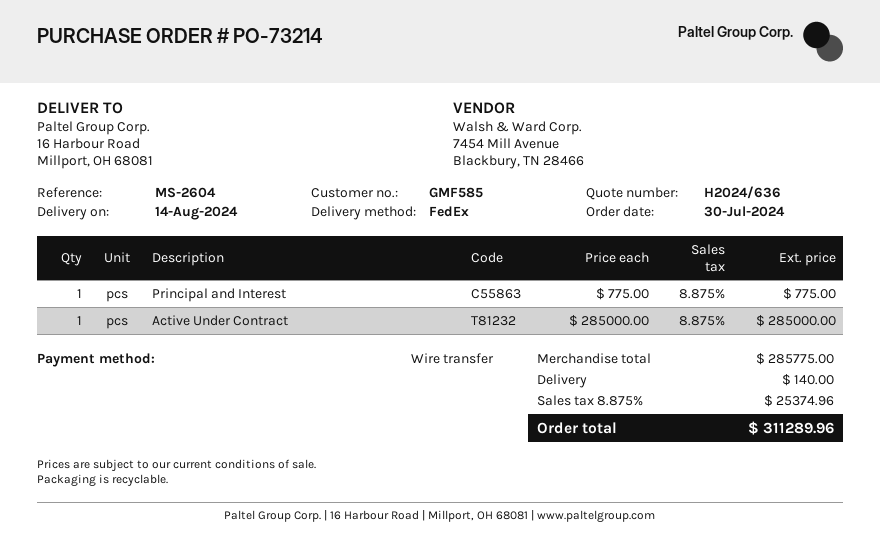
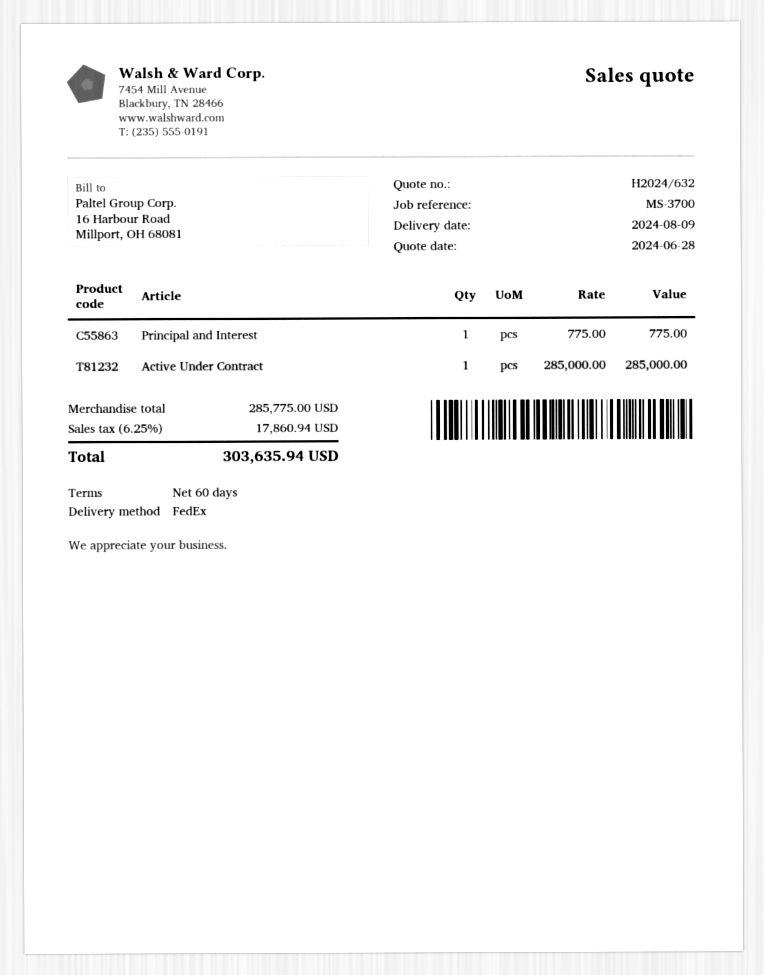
quote number: H2024/636 -> H2024/632
delivery date: 2024-08-14 -> 2024-08-09
reference: MS-2604 -> MS-3700
shipping: 140.00 -> none
tax: 8.875% = 25374.96 -> 6.25% = 17860.94
total: 311289.96 -> 303635.94

